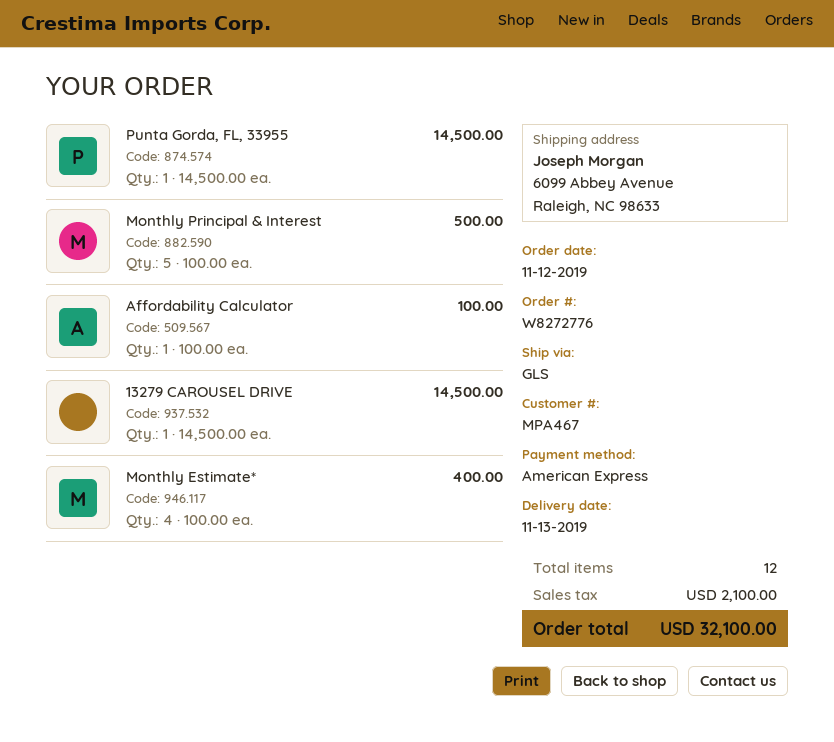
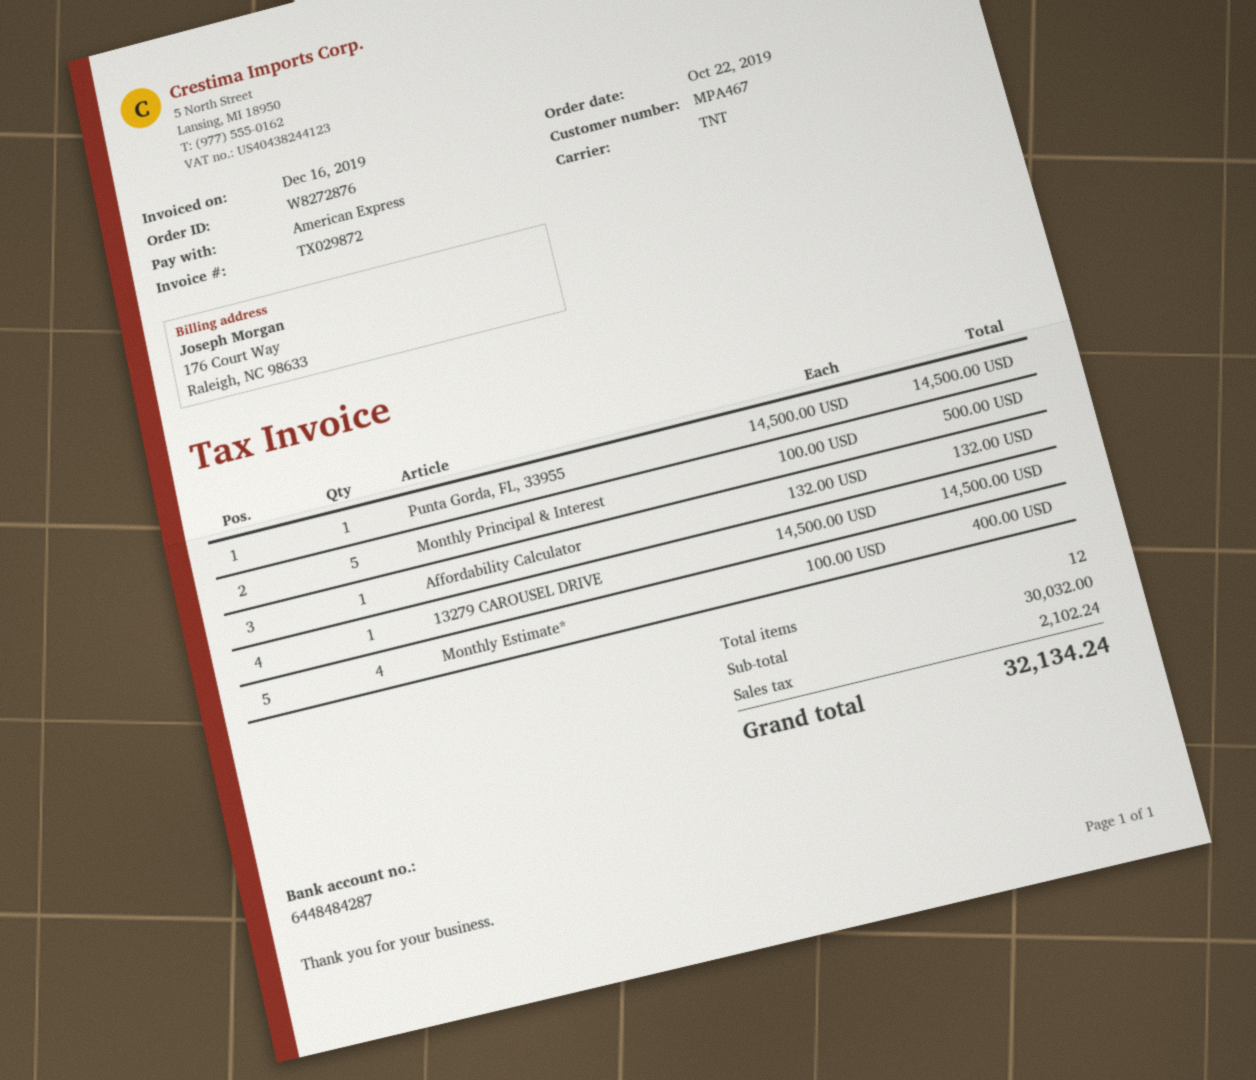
order number: W8272776 -> W8272876
order date: 2019-11-12 -> 2019-10-22
shipping method: GLS -> TNT
Affordability Calculator: 1 x 100.00 = 100.00 -> 1 x 132.00 = 132.00
tax: 2100.00 -> 2102.24
total: 32100.00 -> 32134.24

